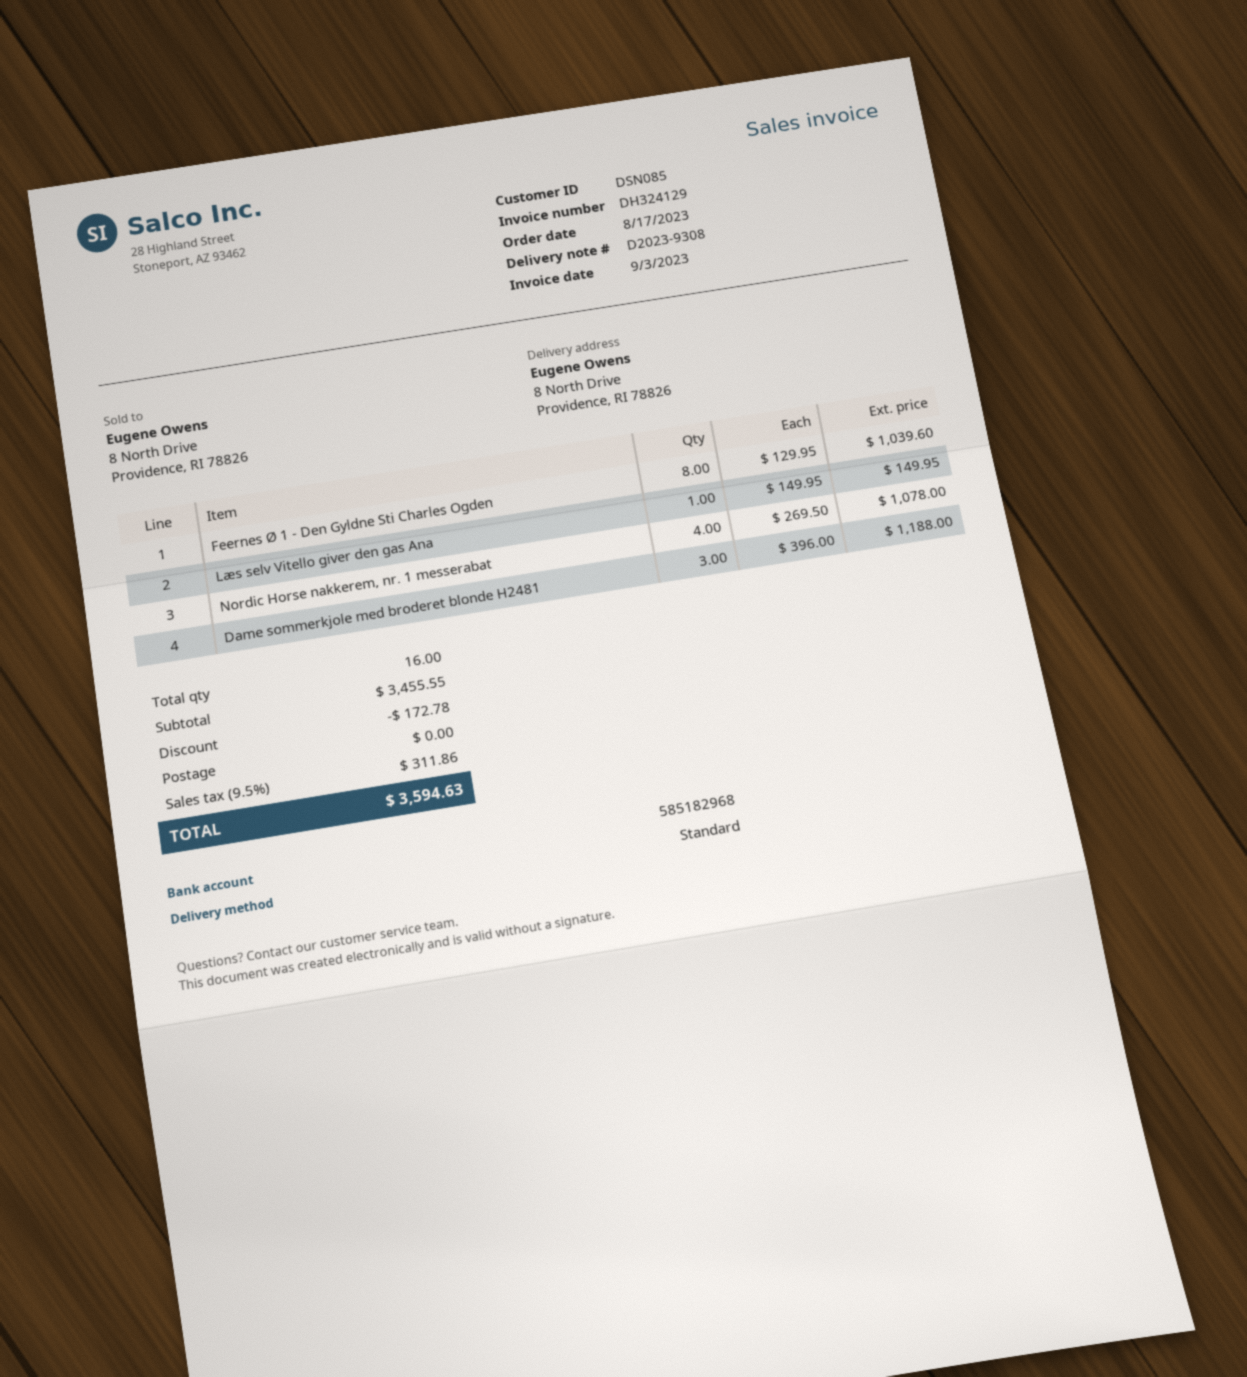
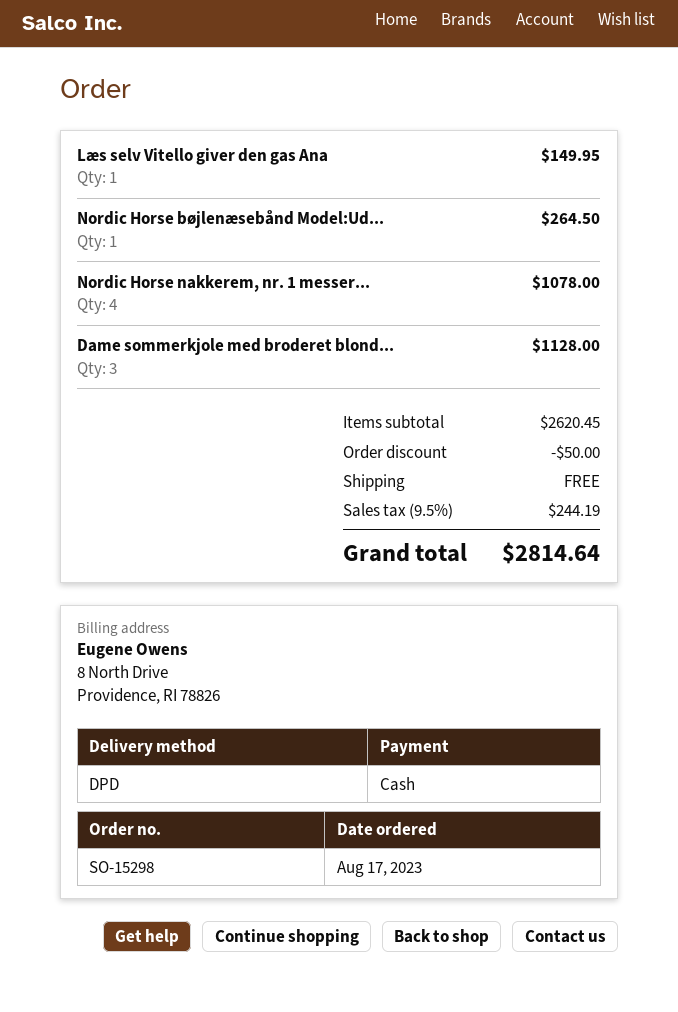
shipping method: standard -> DPD
Feernes Ø 1 - Den Gyldne Sti Charles Ogden: 8 for 1039.60 -> none
Dame sommerkjole med broderet blonde H2481: 3 for 1188.00 -> 3 for 1128.00
Nordic Horse bøjlenæsebånd Model:Ud...: none -> 1 for 264.50
subtotal: 3455.55 -> 2620.45
discount: 172.78 -> 50.00
tax: 9.5% = 311.86 -> 9.5% = 244.19
total: 3594.63 -> 2814.64

